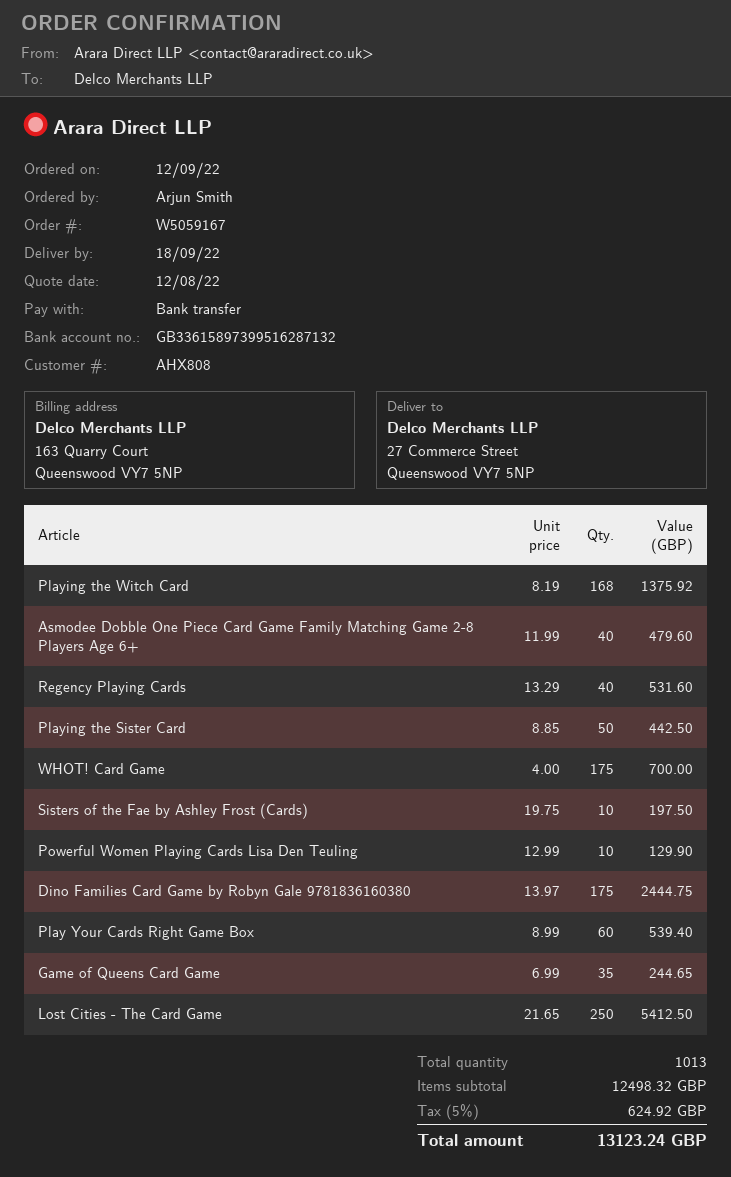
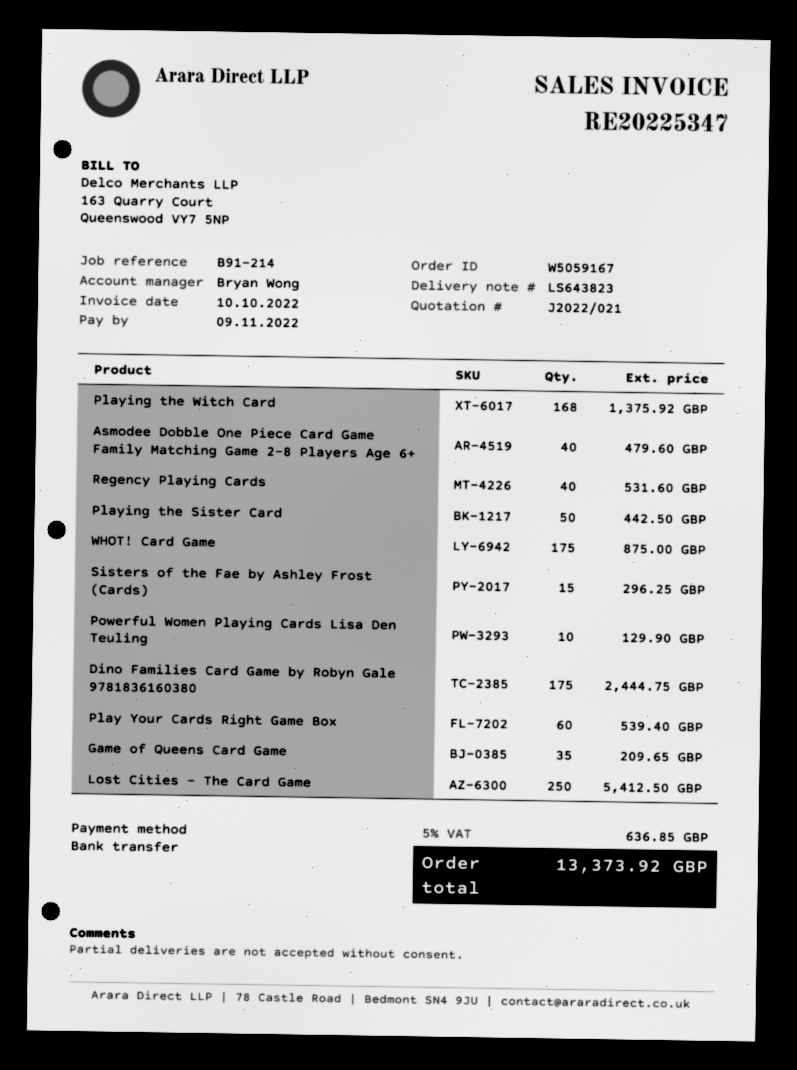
WHOT! Card Game: 175 for 700.00 -> 175 for 875.00
Sisters of the Fae by Ashley Frost (Cards): 10 for 197.50 -> 15 for 296.25
Game of Queens Card Game: 35 for 244.65 -> 35 for 209.65
tax: 5% = 624.92 -> 5% = 636.85
total: 13123.24 -> 13373.92

